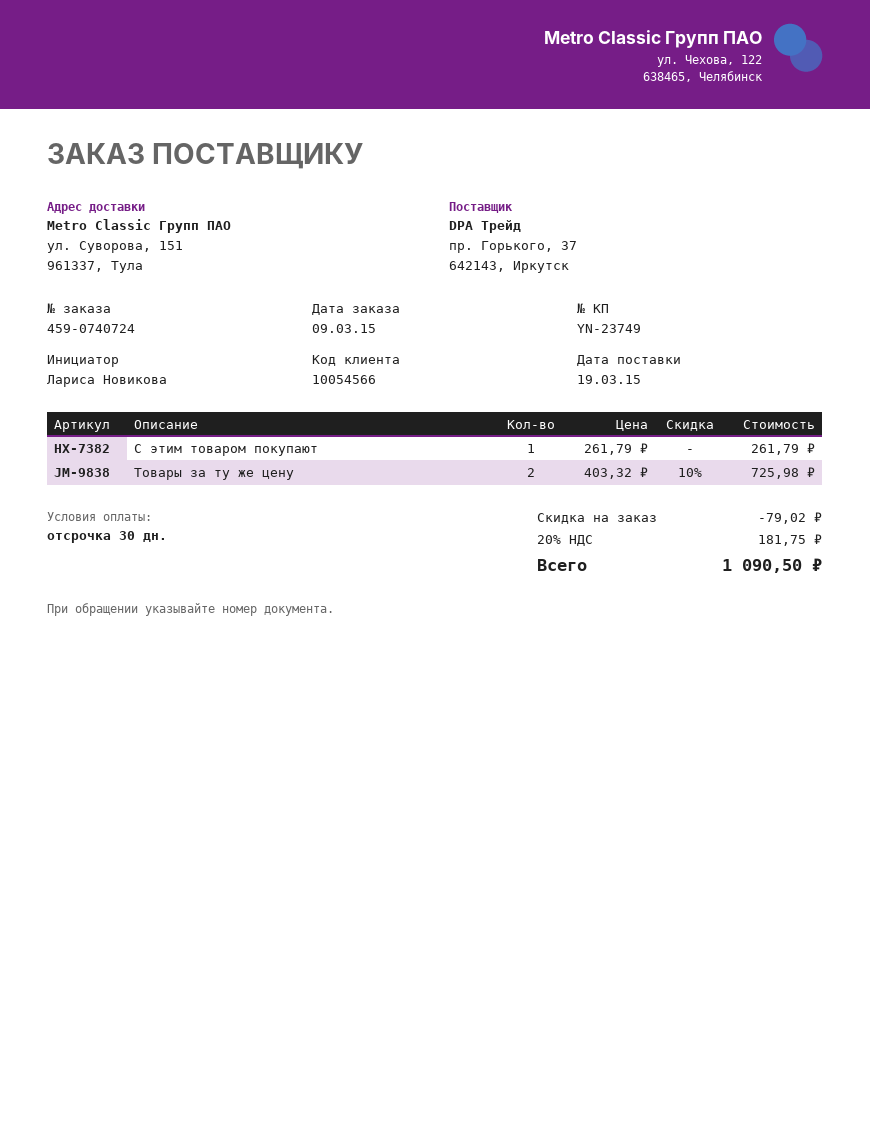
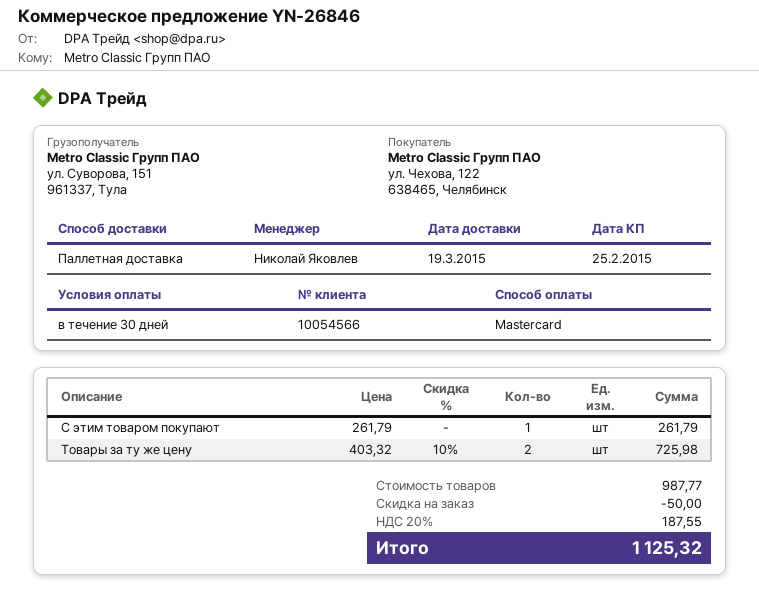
quote number: YN-23749 -> YN-26846
discount: 79.02 -> 50.00
tax: 20% = 181.75 -> 20% = 187.55
total: 1090.50 -> 1125.32

